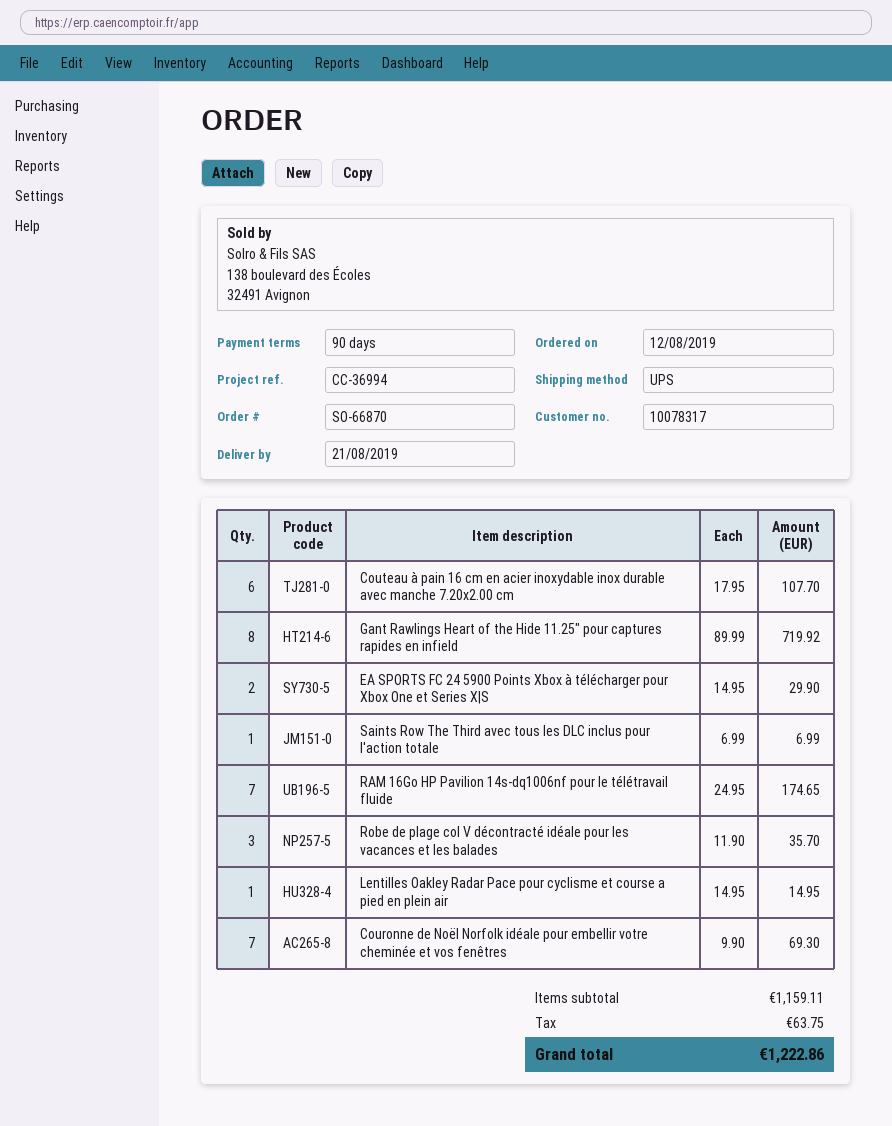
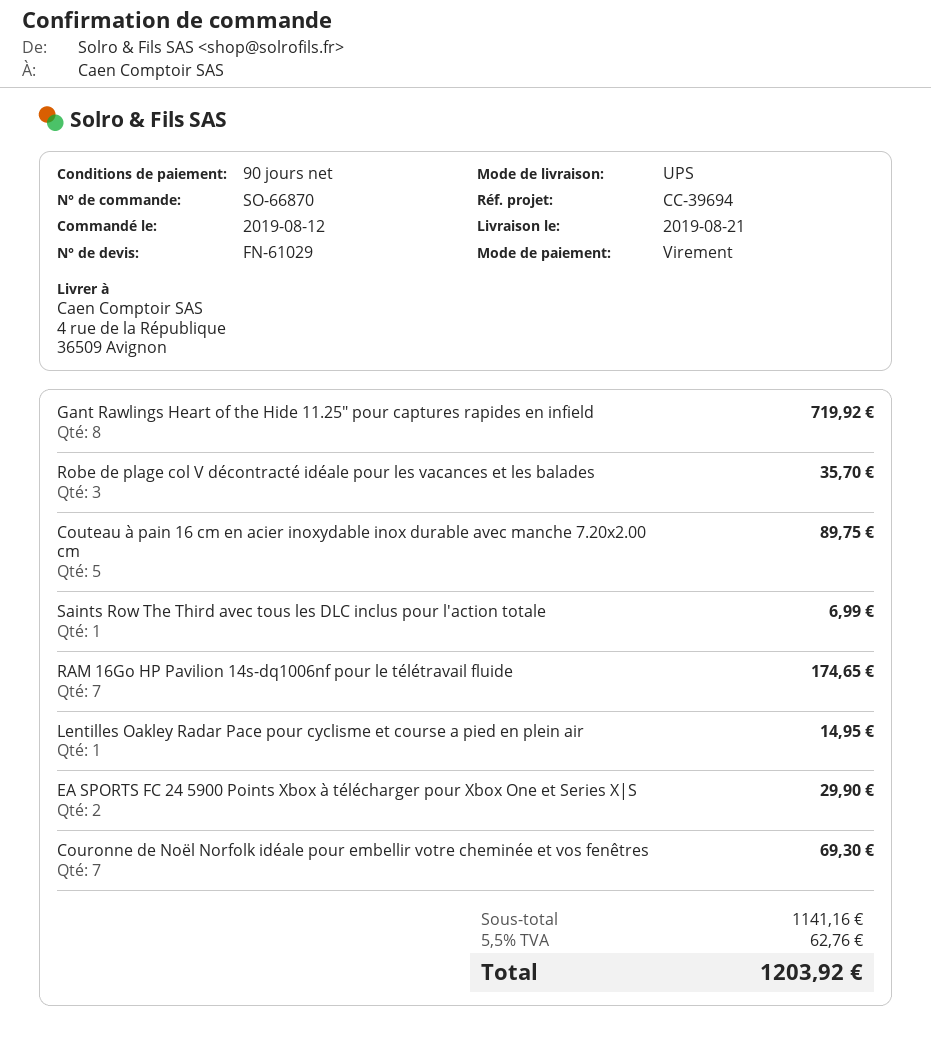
reference: CC-36994 -> CC-39694
Couteau à pain 16 cm en acier inoxydable inox durable avec manche 7.20x2.00 cm: 6 for 107.70 -> 5 for 89.75
subtotal: 1159.11 -> 1141.16
tax: 63.75 -> 62.76
total: 1222.86 -> 1203.92

